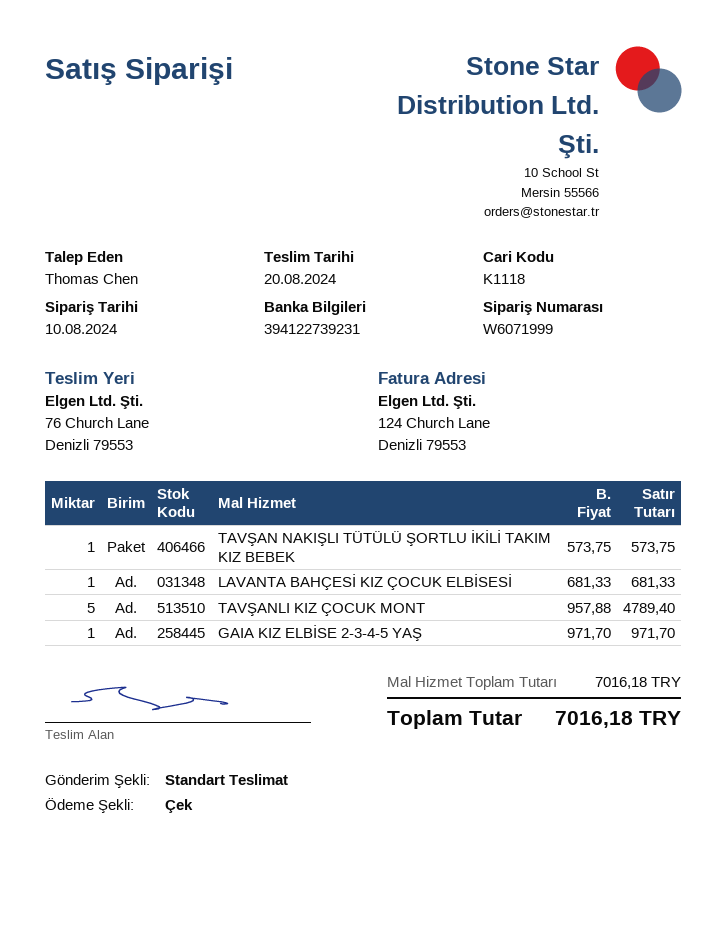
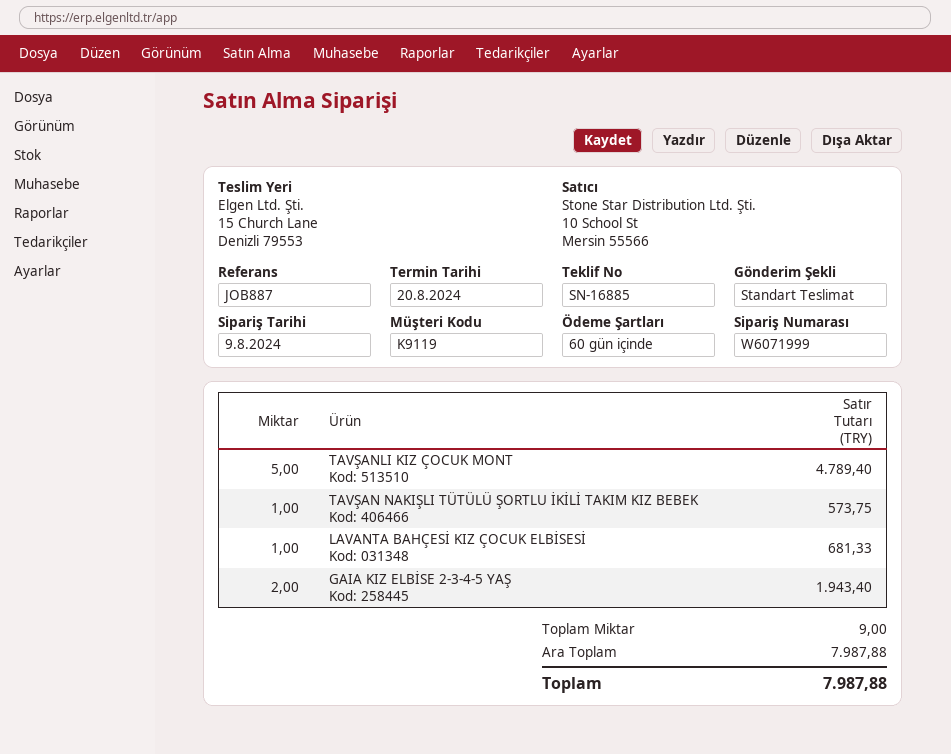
order date: 2024-08-10 -> 2024-08-09
customer number: K1118 -> K9119
ship to: 76 Church Lane, Denizli 79553 -> 15 Church Lane, Denizli 79553
GAIA KIZ ELBİSE 2-3-4-5 YAŞ: 1 for 971.70 -> 2 for 1943.40
subtotal: 7016.18 -> 7987.88
total: 7016.18 -> 7987.88

